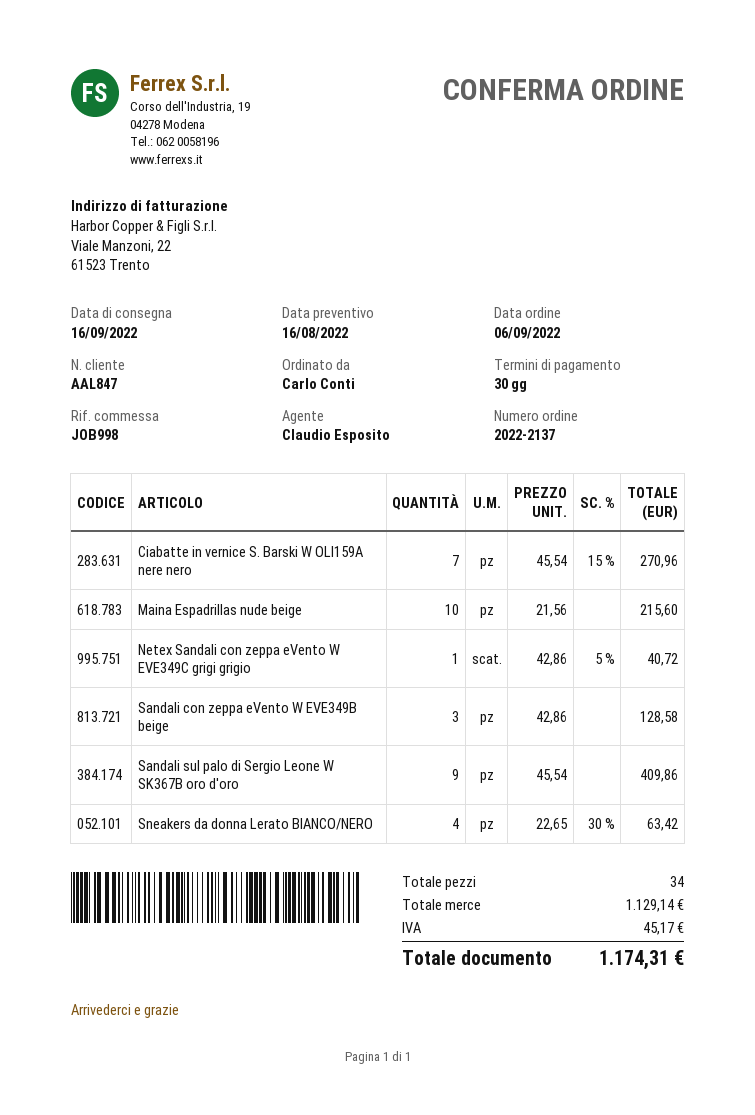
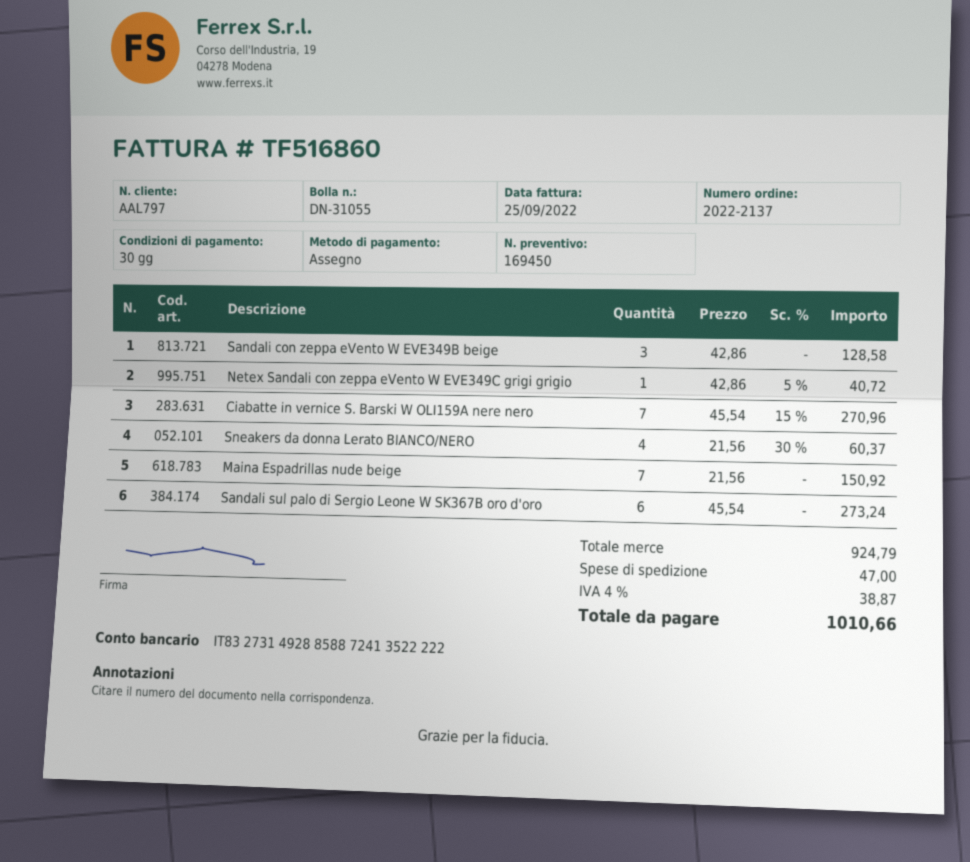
customer number: AAL847 -> AAL797
Maina Espadrillas nude beige: 10 x 21.56 = 215.60 -> 7 x 21.56 = 150.92
Sandali sul palo di Sergio Leone W SK367B oro d'oro: 9 x 45.54 = 409.86 -> 6 x 45.54 = 273.24
Sneakers da donna Lerato BIANCO/NERO: 4 x 22.65 - 30% = 63.42 -> 4 x 21.56 - 30% = 60.37
subtotal: 1129.14 -> 924.79
shipping: none -> 47.00
tax: 45.17 -> 38.87
total: 1174.31 -> 1010.66

